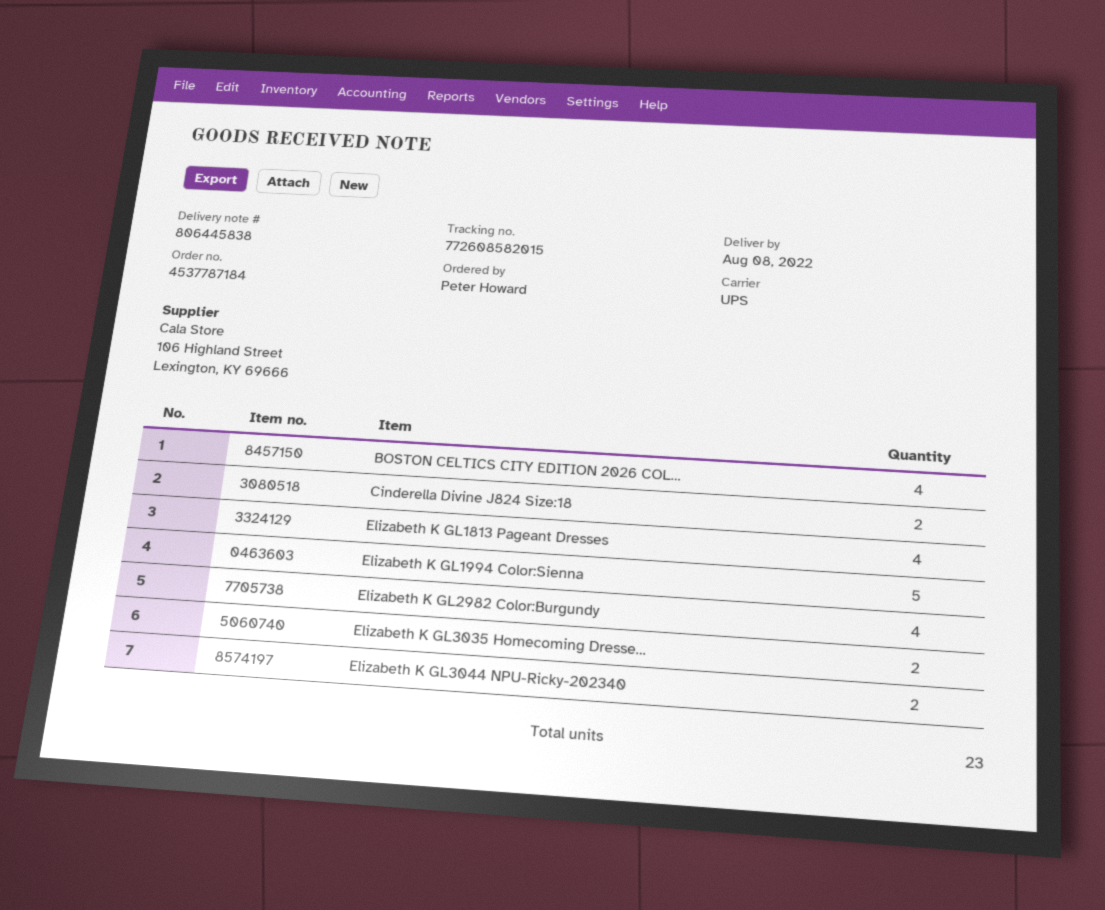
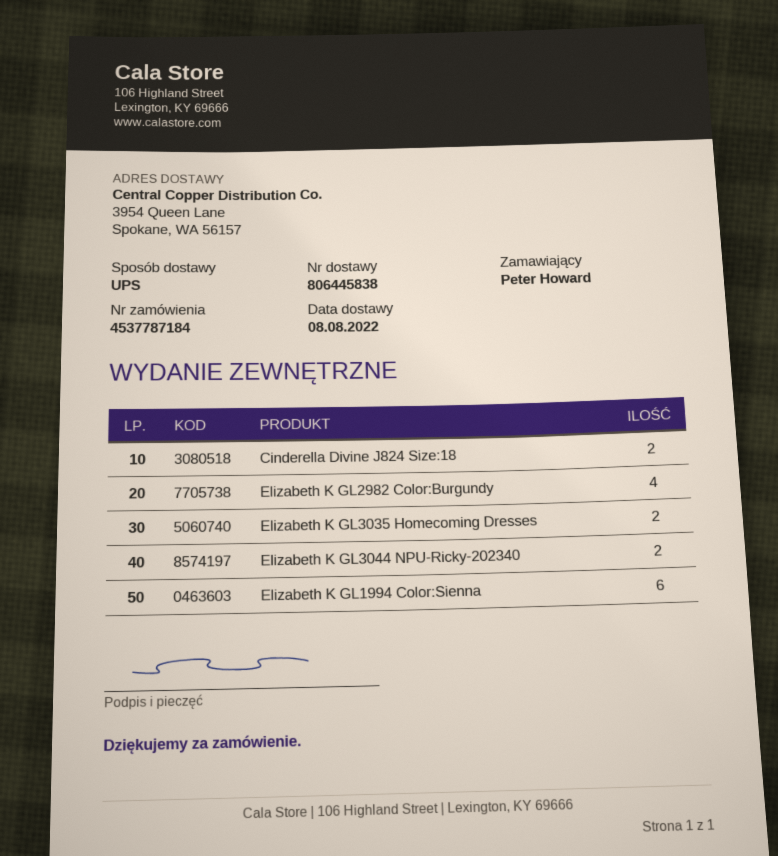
BOSTON CELTICS CITY EDITION 2026 COL...: 4 -> none
Elizabeth K GL1813 Pageant Dresses: 4 -> none
Elizabeth K GL1994 Color:Sienna: 5 -> 6

